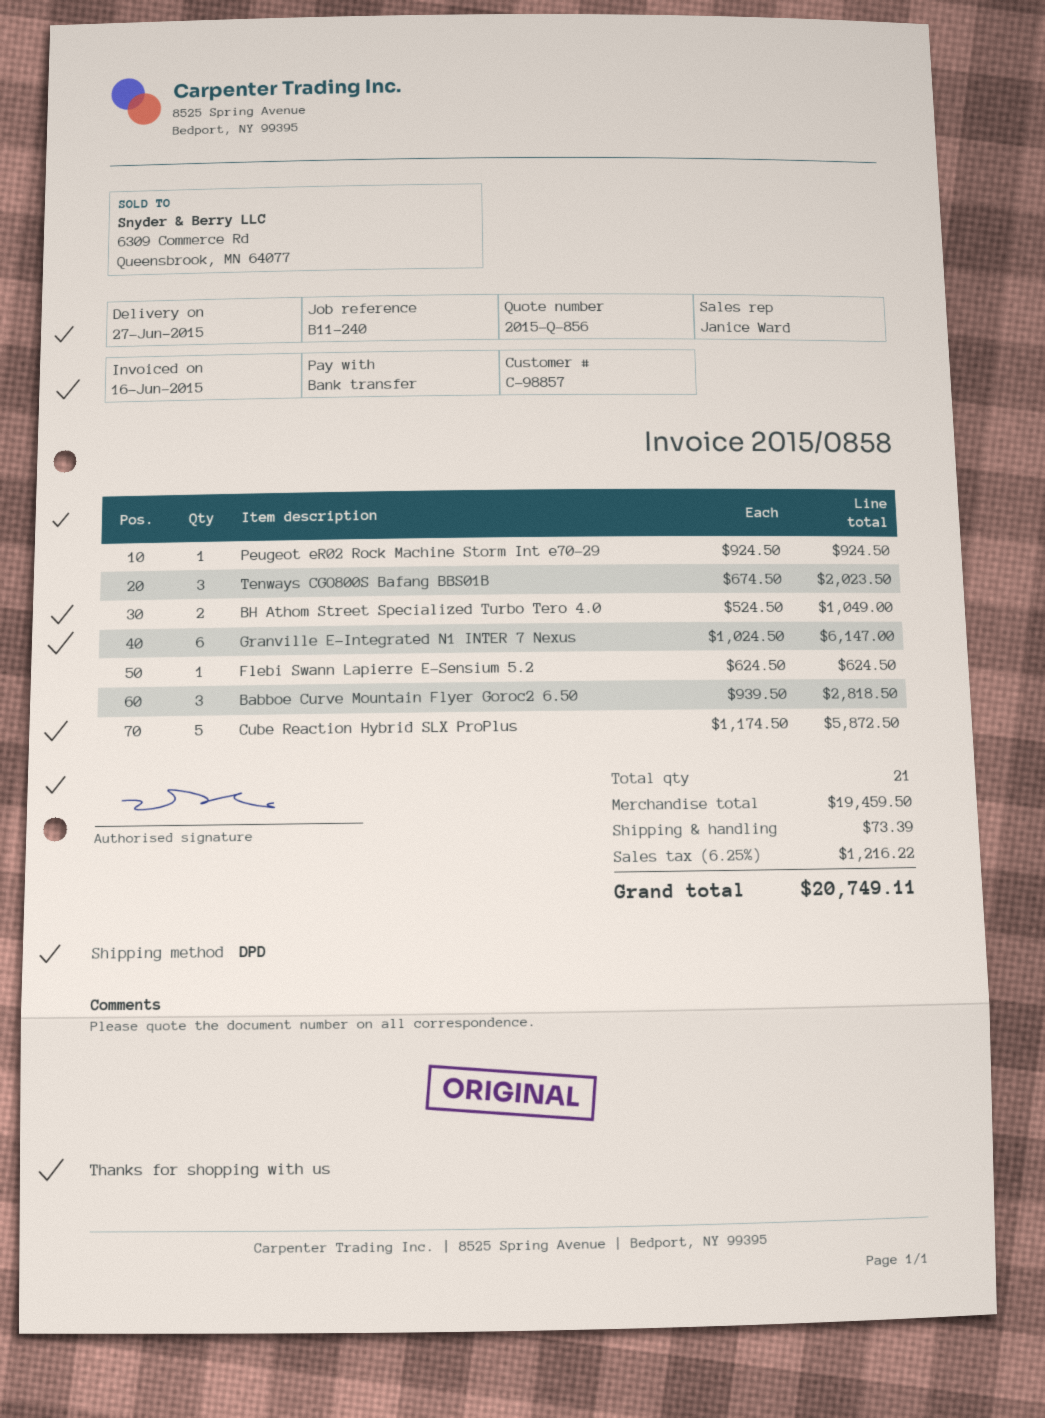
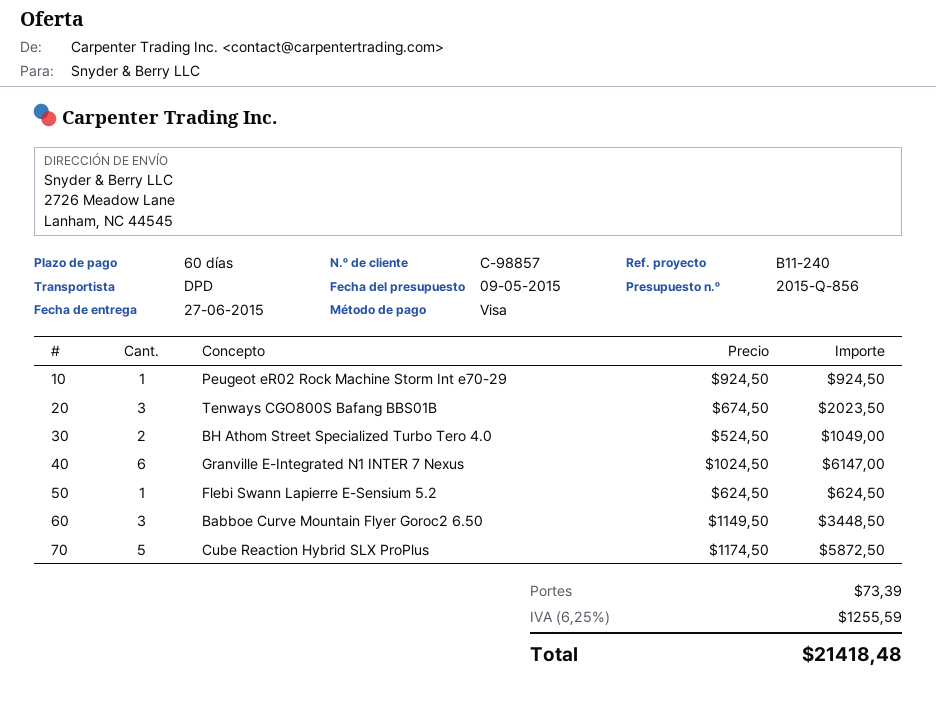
payment method: bank transfer -> Visa
Babboe Curve Mountain Flyer Goroc2 6.50: 3 x 939.50 = 2818.50 -> 3 x 1149.50 = 3448.50
tax: 6.25% = 1216.22 -> 6.25% = 1255.59
total: 20749.11 -> 21418.48

